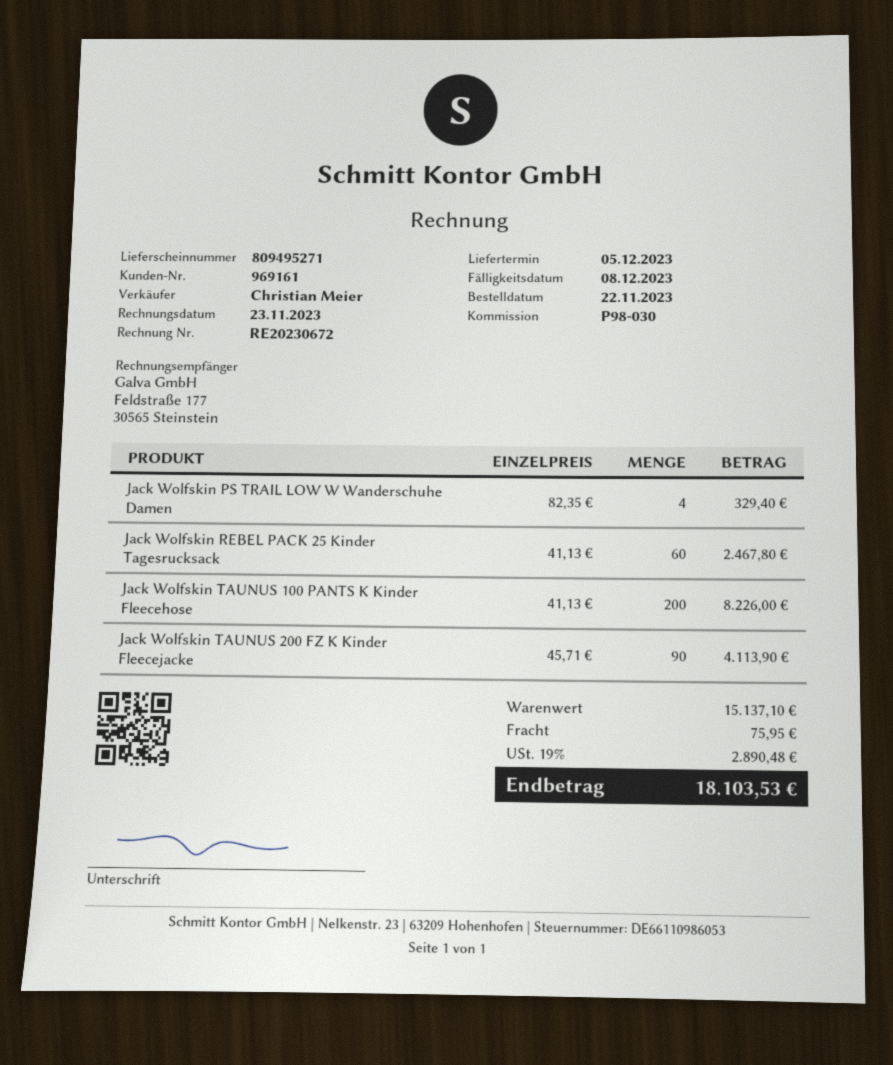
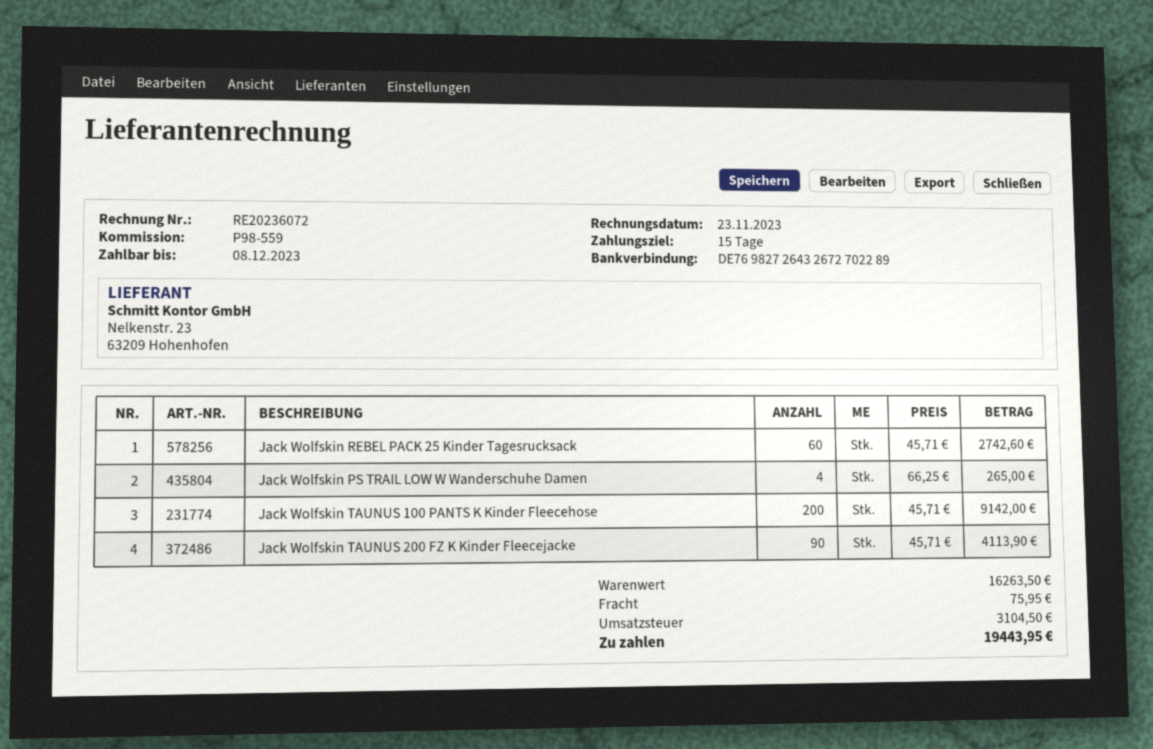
invoice number: RE20230672 -> RE20236072
reference: P98-030 -> P98-559
Jack Wolfskin PS TRAIL LOW W Wanderschuhe Damen: 4 x 82.35 = 329.40 -> 4 x 66.25 = 265.00
Jack Wolfskin REBEL PACK 25 Kinder Tagesrucksack: 60 x 41.13 = 2467.80 -> 60 x 45.71 = 2742.60
Jack Wolfskin TAUNUS 100 PANTS K Kinder Fleecehose: 200 x 41.13 = 8226.00 -> 200 x 45.71 = 9142.00
subtotal: 15137.10 -> 16263.50
tax: 2890.48 -> 3104.50
total: 18103.53 -> 19443.95

